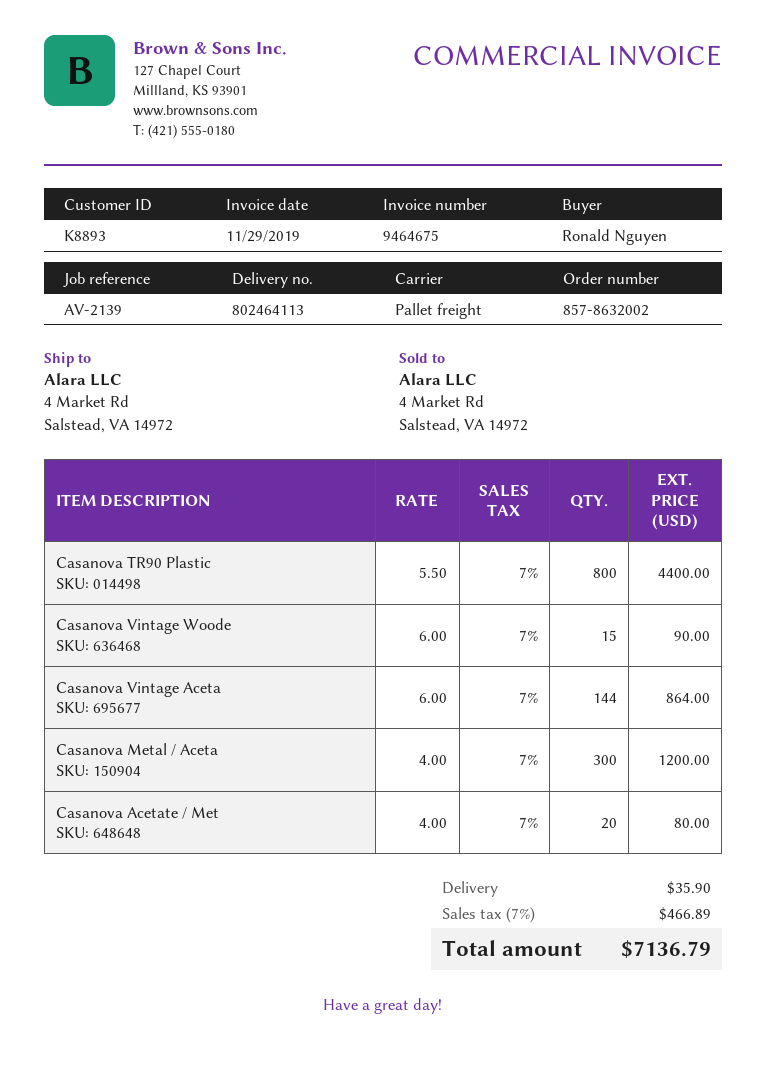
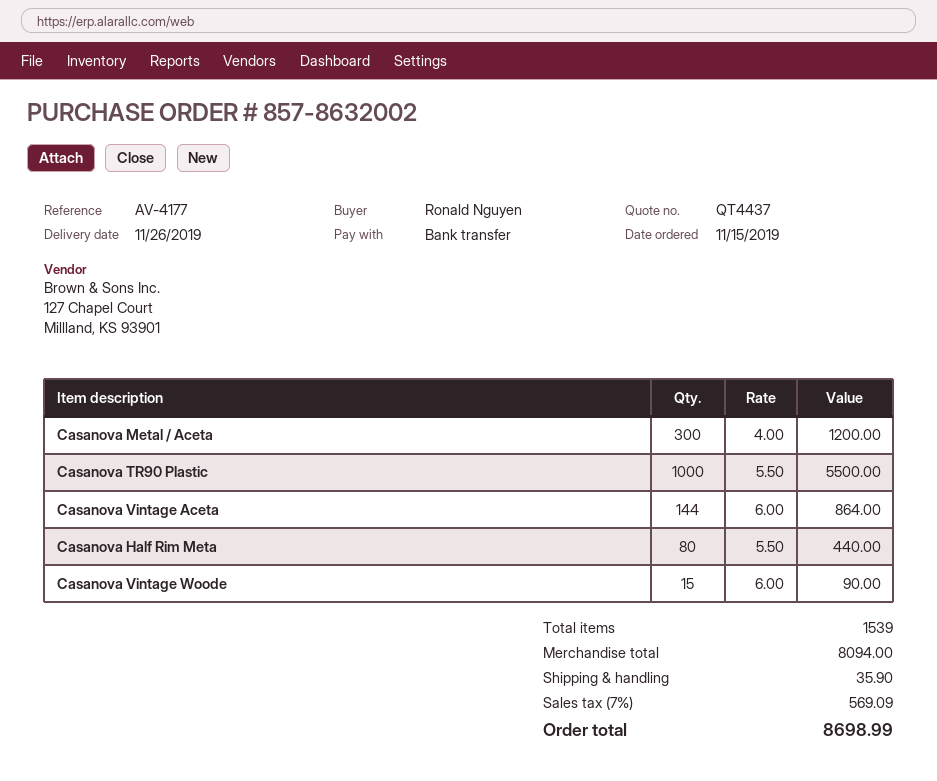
reference: AV-2139 -> AV-4177
Casanova TR90 Plastic: 800 x 5.50 = 4400.00 -> 1000 x 5.50 = 5500.00
Casanova Acetate / Met: 20 x 4.00 = 80.00 -> none
Casanova Half Rim Meta: none -> 80 x 5.50 = 440.00
tax: 7% = 466.89 -> 7% = 569.09
total: 7136.79 -> 8698.99

